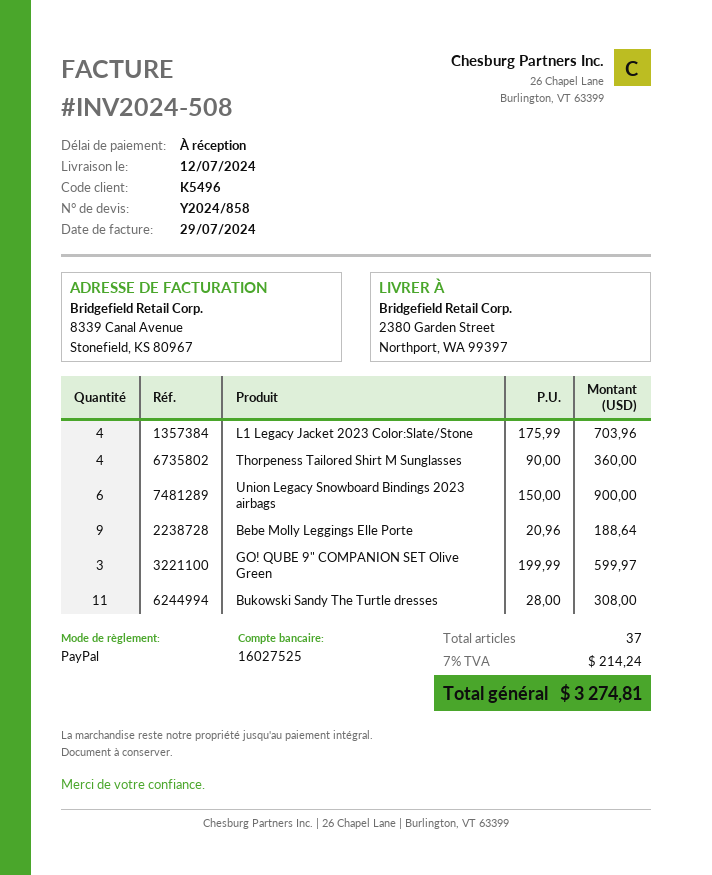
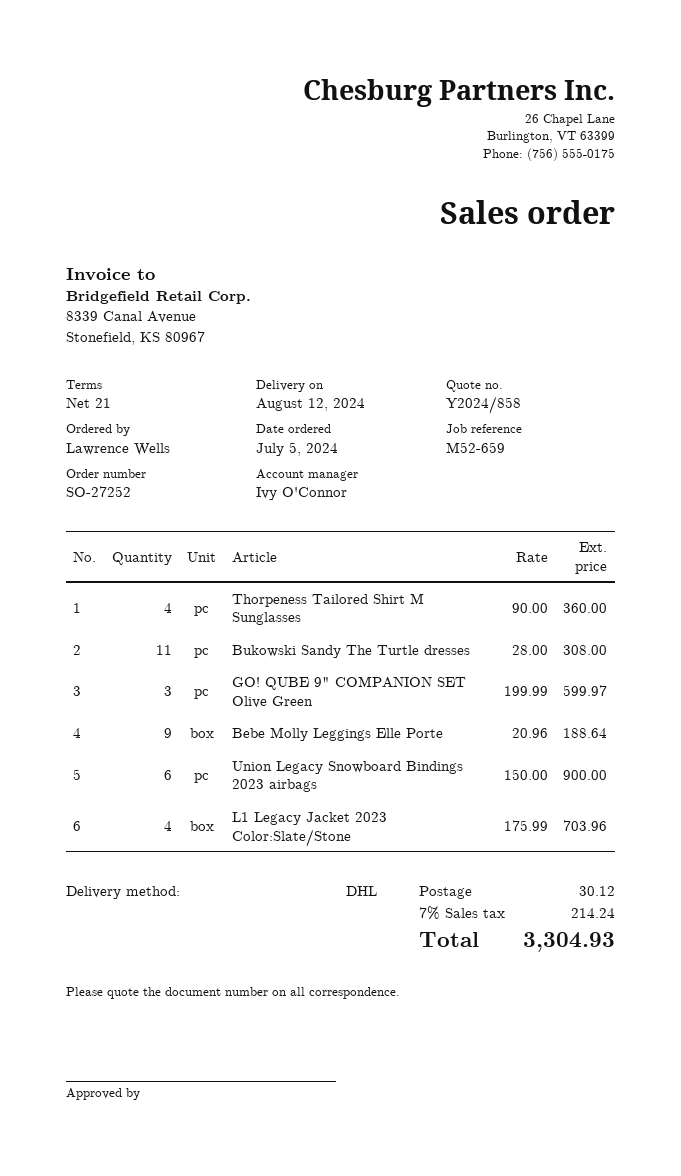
delivery date: 2024-07-12 -> 2024-08-12
payment terms: on receipt -> 21 days
shipping: none -> 30.12
total: 3274.81 -> 3304.93

